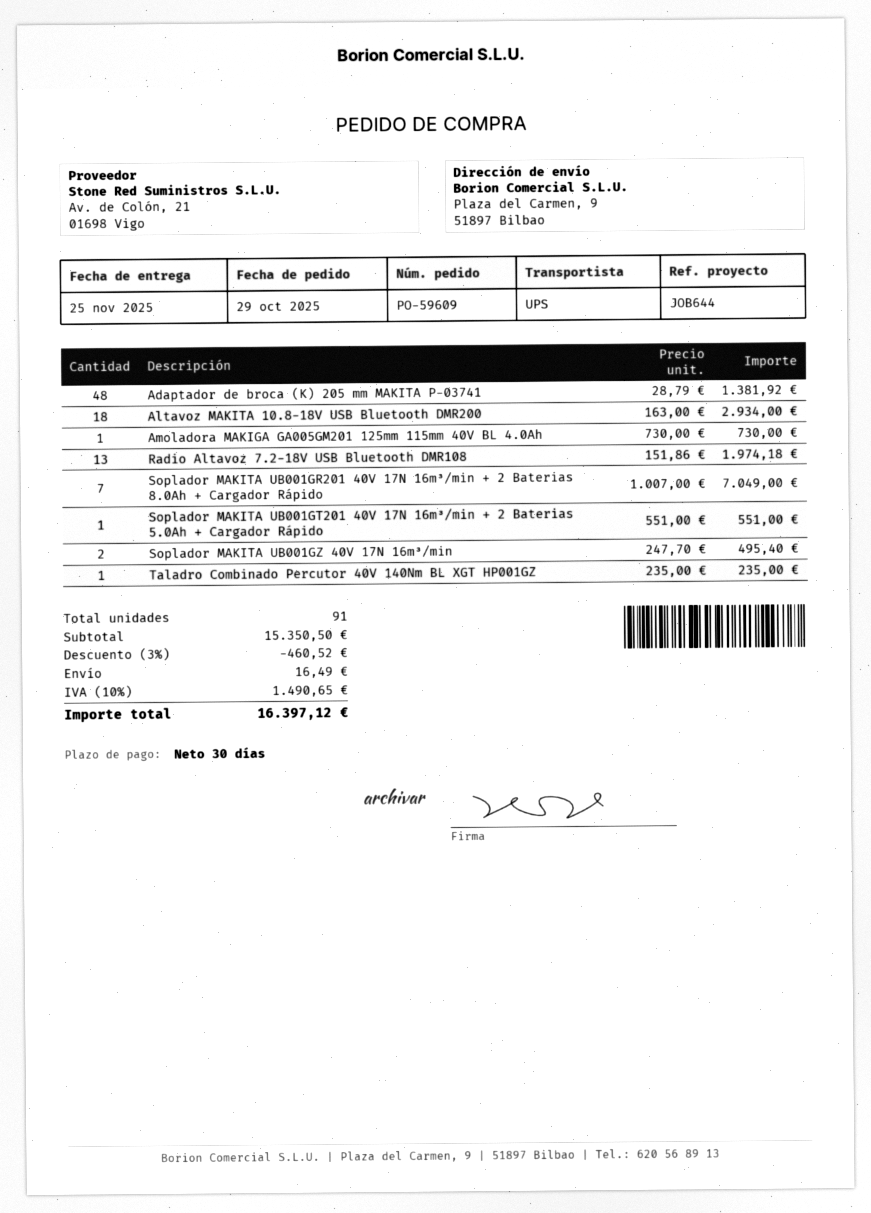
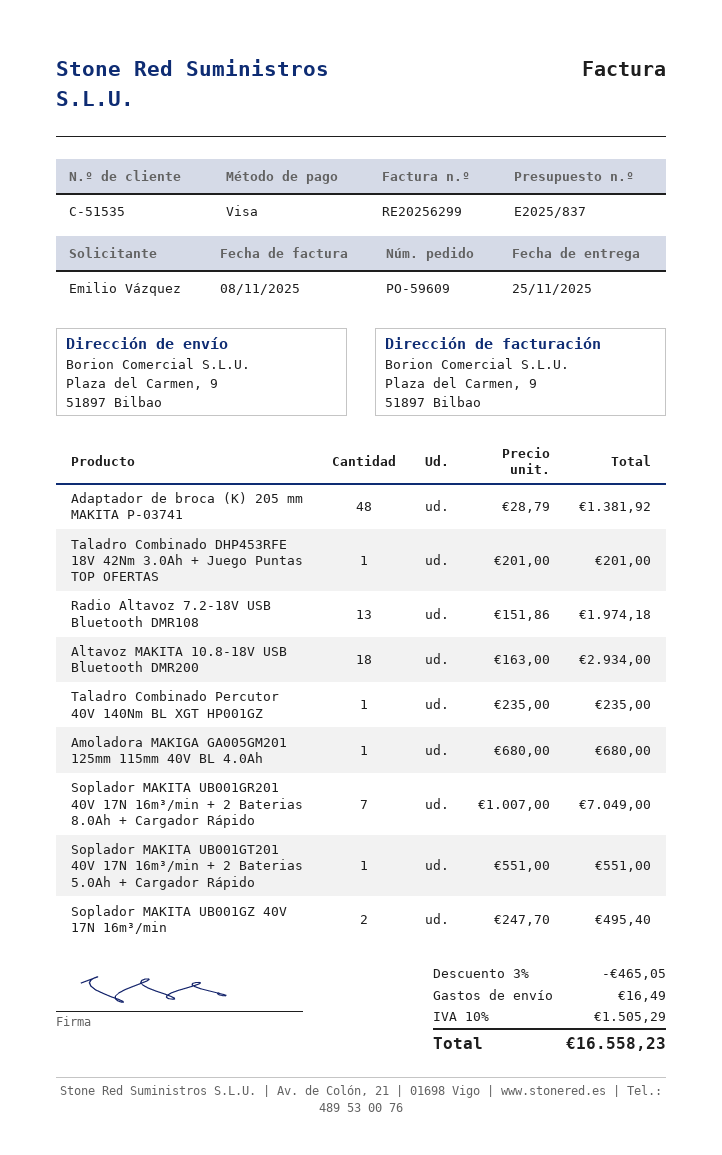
Amoladora MAKIGA GA005GM201 125mm 115mm 40V BL 4.0Ah: 1 x 730.00 = 730.00 -> 1 x 680.00 = 680.00
Taladro Combinado DHP453RFE 18V 42Nm 3.0Ah + Juego Puntas TOP OFERTAS: none -> 1 x 201.00 = 201.00
discount: 3% = 460.52 -> 3% = 465.05
tax: 10% = 1490.65 -> 10% = 1505.29
total: 16397.12 -> 16558.23

